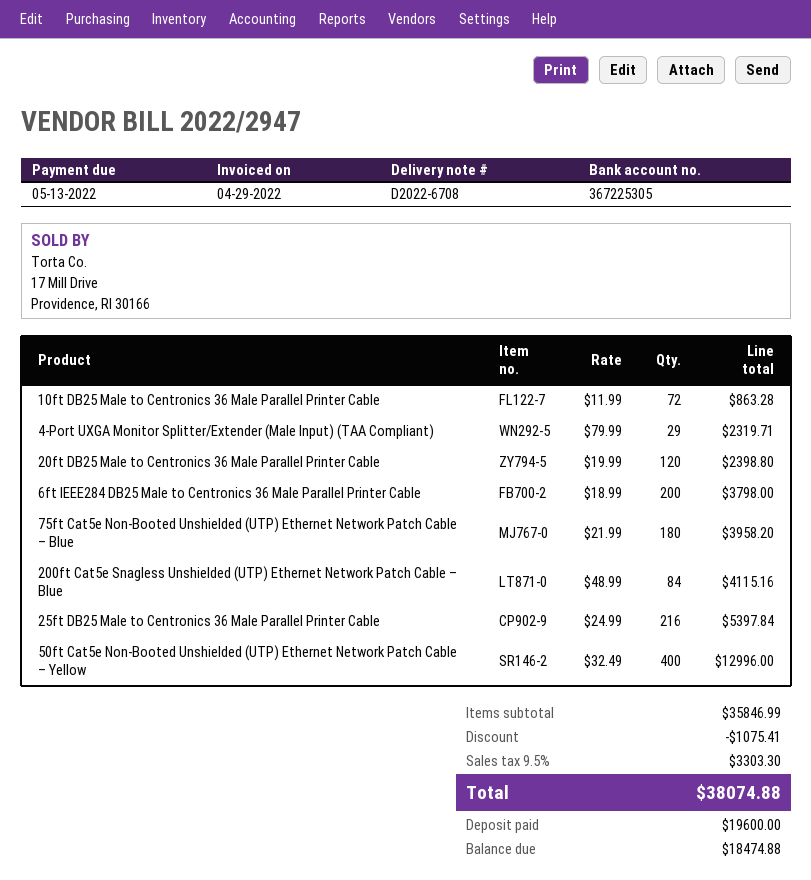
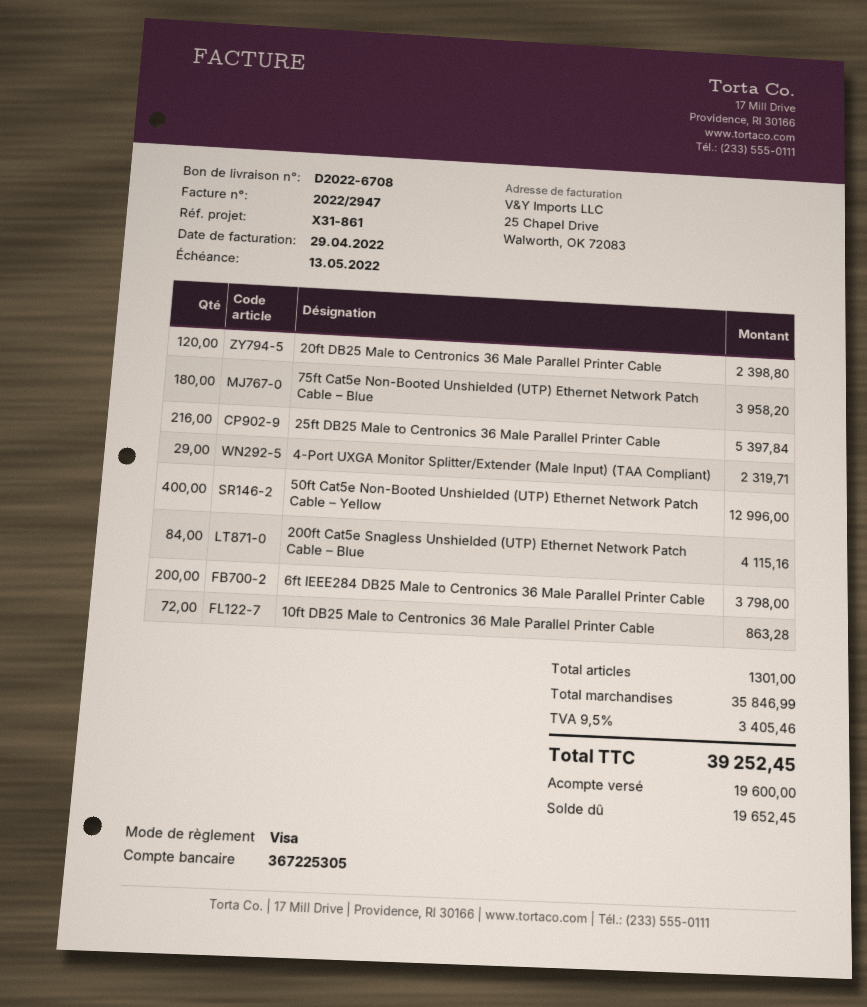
discount: 1075.41 -> none
tax: 9.5% = 3303.30 -> 9.5% = 3405.46
total: 38074.88 -> 39252.45
balance: 18474.88 -> 19652.45

